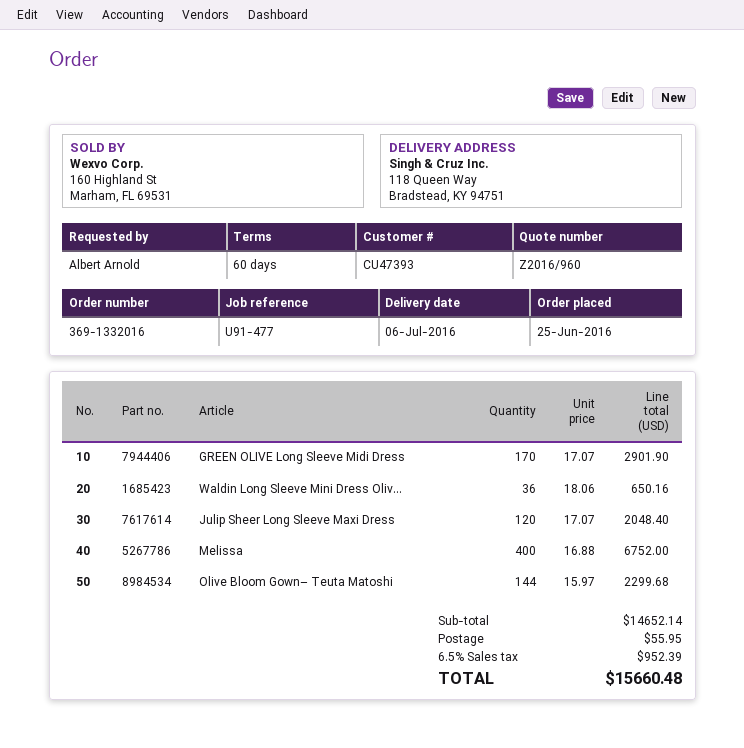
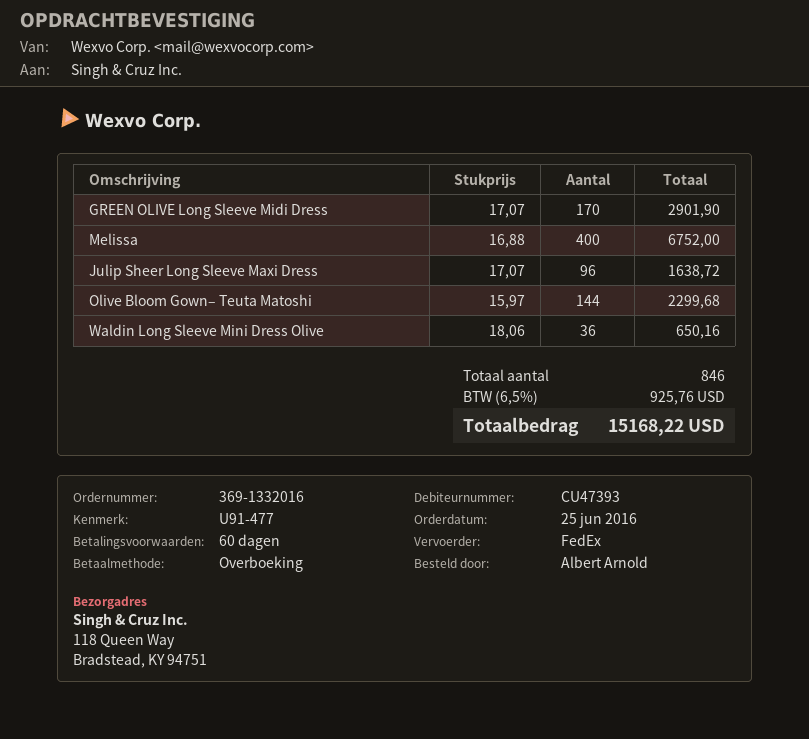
Julip Sheer Long Sleeve Maxi Dress: 120 x 17.07 = 2048.40 -> 96 x 17.07 = 1638.72
shipping: 55.95 -> none
tax: 6.5% = 952.39 -> 6.5% = 925.76
total: 15660.48 -> 15168.22

